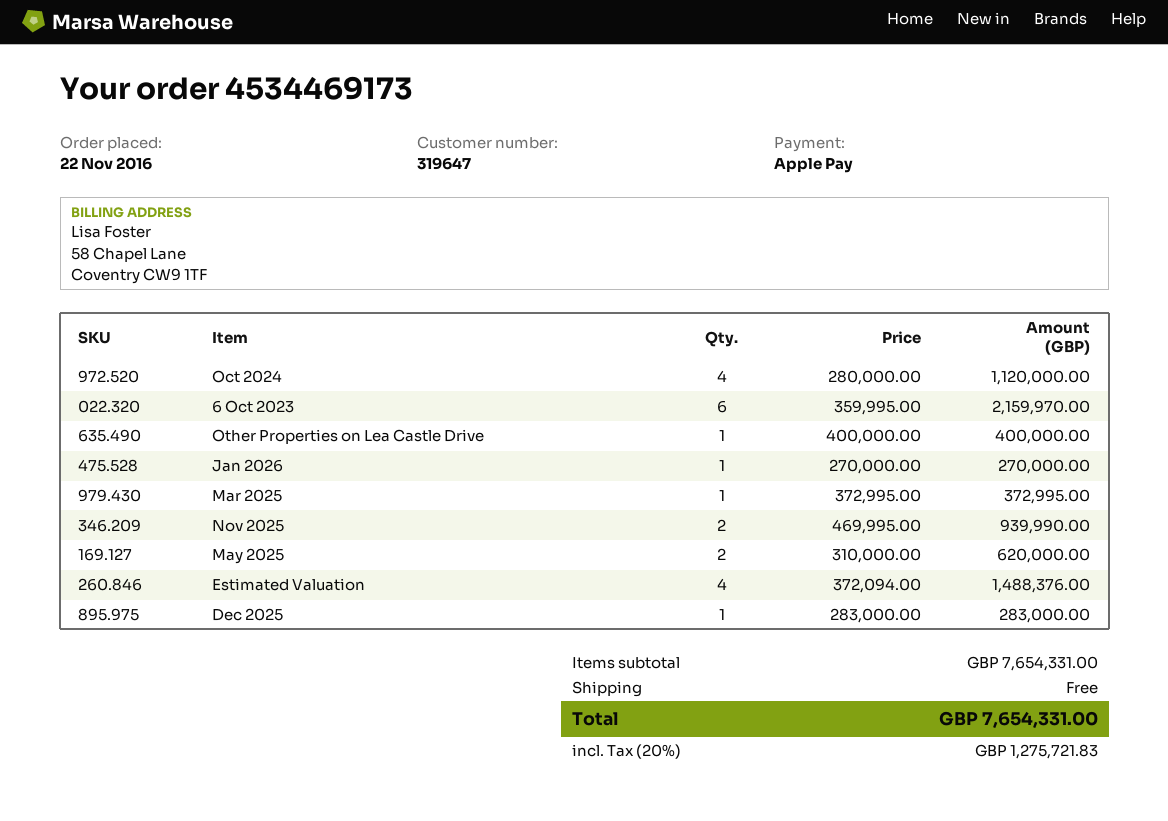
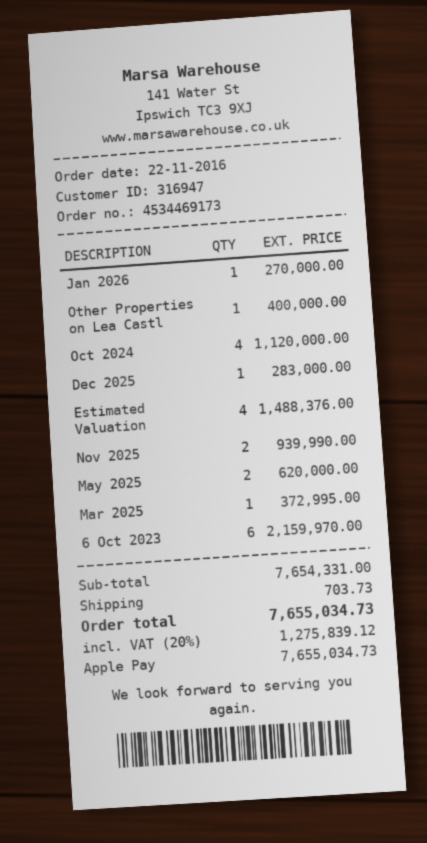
customer number: 319647 -> 316947
shipping: 0.00 -> 703.73
tax: 20% = 1275721.83 -> 20% = 1275839.12
total: 7654331.00 -> 7655034.73

